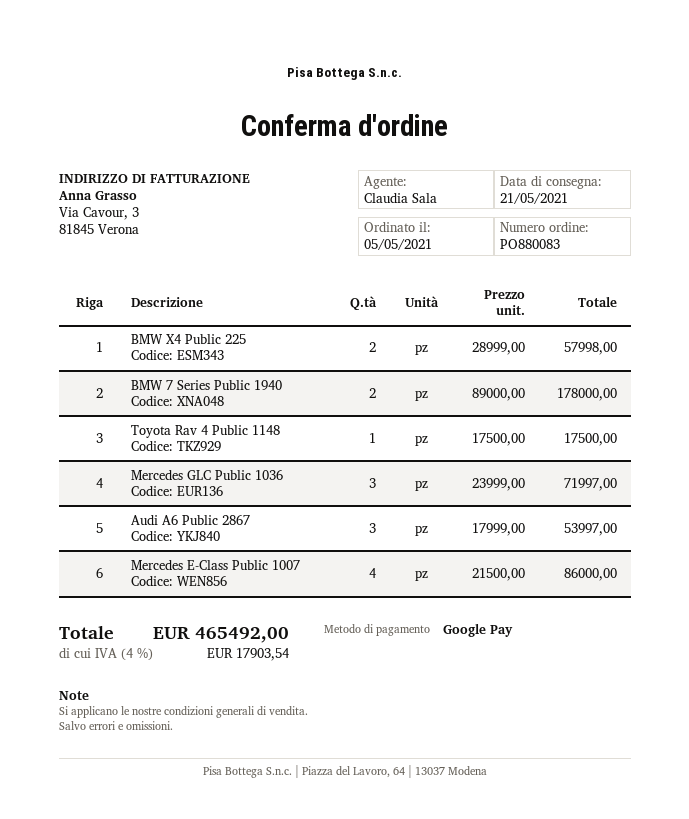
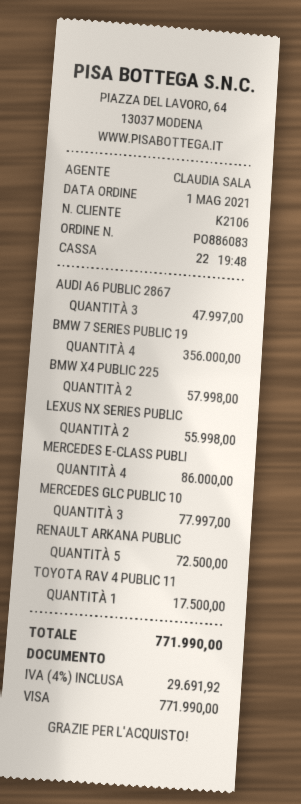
order number: PO880083 -> PO886083
order date: 2021-05-05 -> 2021-05-01
payment method: Google Pay -> Visa
BMW 7 Series Public 1940: 2 for 178000.00 -> 4 for 356000.00
Mercedes GLC Public 1036: 3 for 71997.00 -> 3 for 77997.00
Audi A6 Public 2867: 3 for 53997.00 -> 3 for 47997.00
LEXUS NX SERIES PUBLIC: none -> 2 for 55998.00
RENAULT ARKANA PUBLIC: none -> 5 for 72500.00
tax: 4% = 17903.54 -> 4% = 29691.92
total: 465492.00 -> 771990.00

